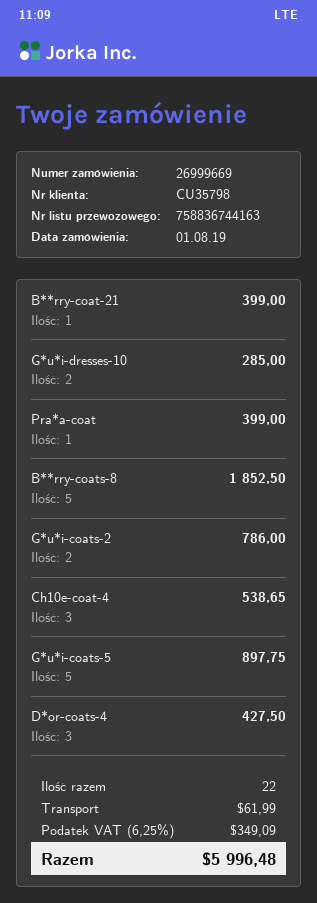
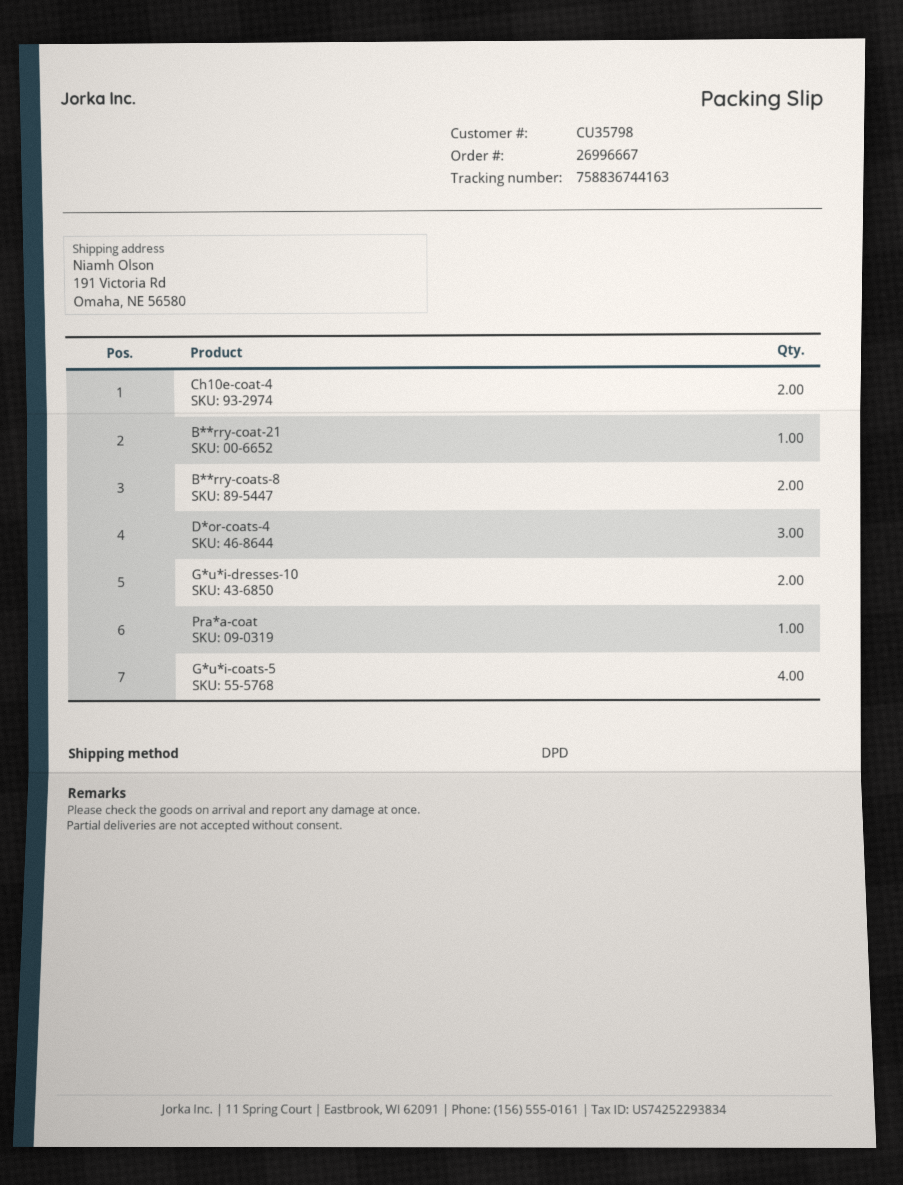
order number: 26999669 -> 26996667
B**rry-coats-8: 5 -> 2
G*u*i-coats-2: 2 -> none
Ch10e-coat-4: 3 -> 2
G*u*i-coats-5: 5 -> 4

